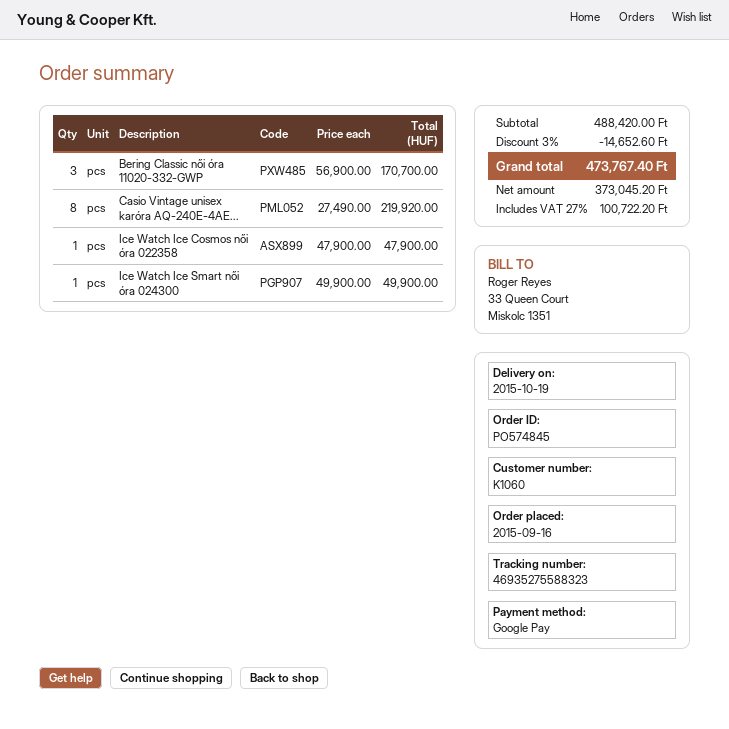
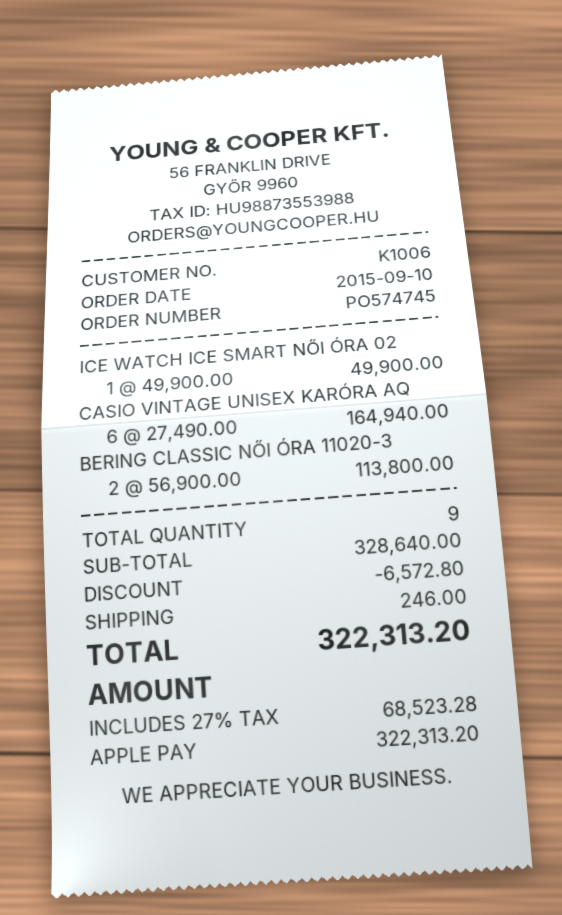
order number: PO574845 -> PO574745
order date: 2015-09-16 -> 2015-09-10
customer number: K1060 -> K1006
payment method: Google Pay -> Apple Pay
Bering Classic női óra 11020-332-GWP: 3 x 56900.00 = 170700.00 -> 2 x 56900.00 = 113800.00
Casio Vintage unisex karóra AQ-240E-4AE...: 8 x 27490.00 = 219920.00 -> 6 x 27490.00 = 164940.00
Ice Watch Ice Cosmos női óra 022358: 1 x 47900.00 = 47900.00 -> none
subtotal: 488420.00 -> 328640.00
discount: 14652.60 -> 6572.80
shipping: none -> 246.00
tax: 27% = 100722.20 -> 27% = 68523.28
total: 473767.40 -> 322313.20

